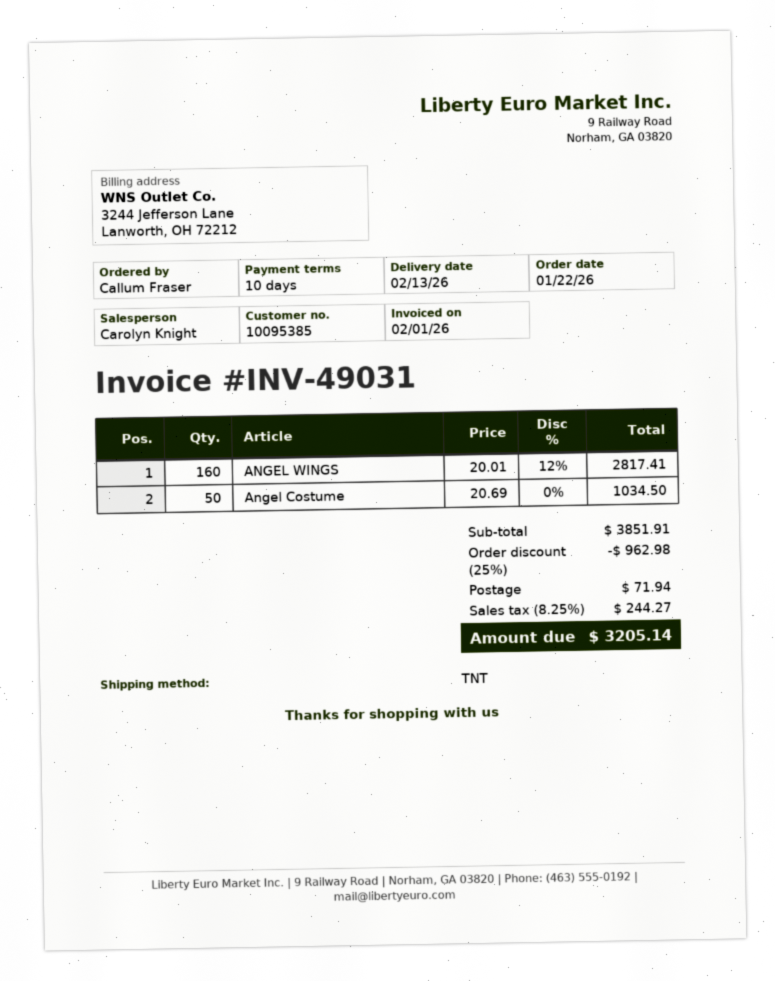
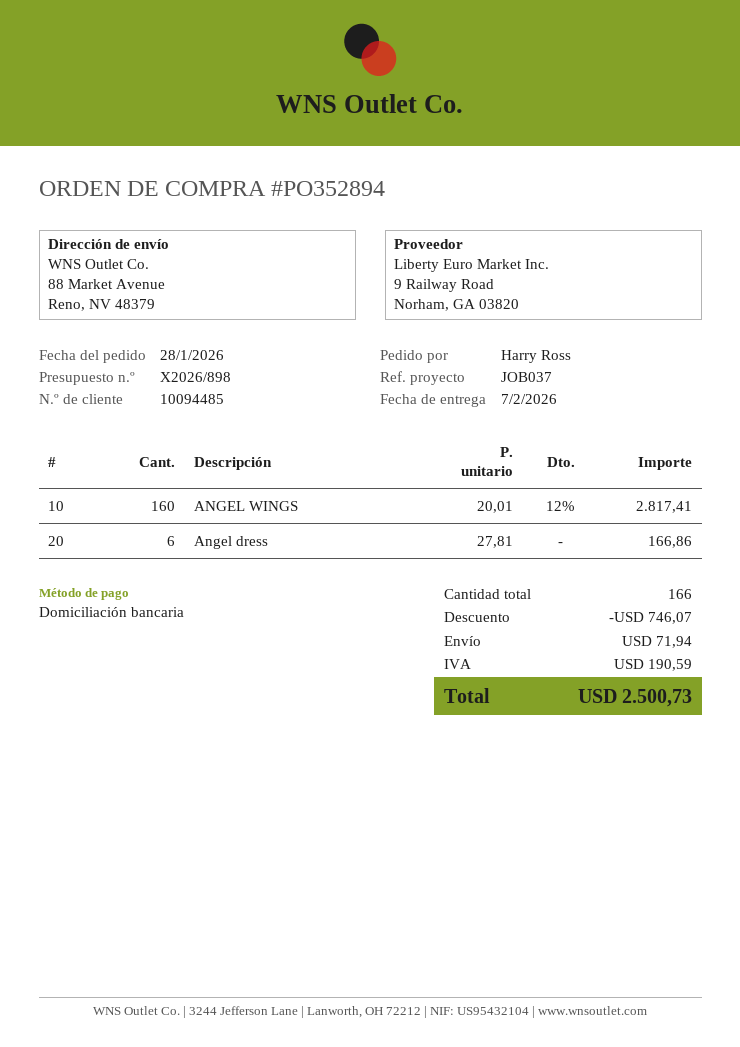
order date: 2026-01-22 -> 2026-01-28
delivery date: 2026-02-13 -> 2026-02-07
customer number: 10095385 -> 10094485
ordered by: Callum Fraser -> Harry Ross
Angel Costume: 50 x 20.69 = 1034.50 -> none
Angel dress: none -> 6 x 27.81 = 166.86
discount: 962.98 -> 746.07
tax: 244.27 -> 190.59
total: 3205.14 -> 2500.73

